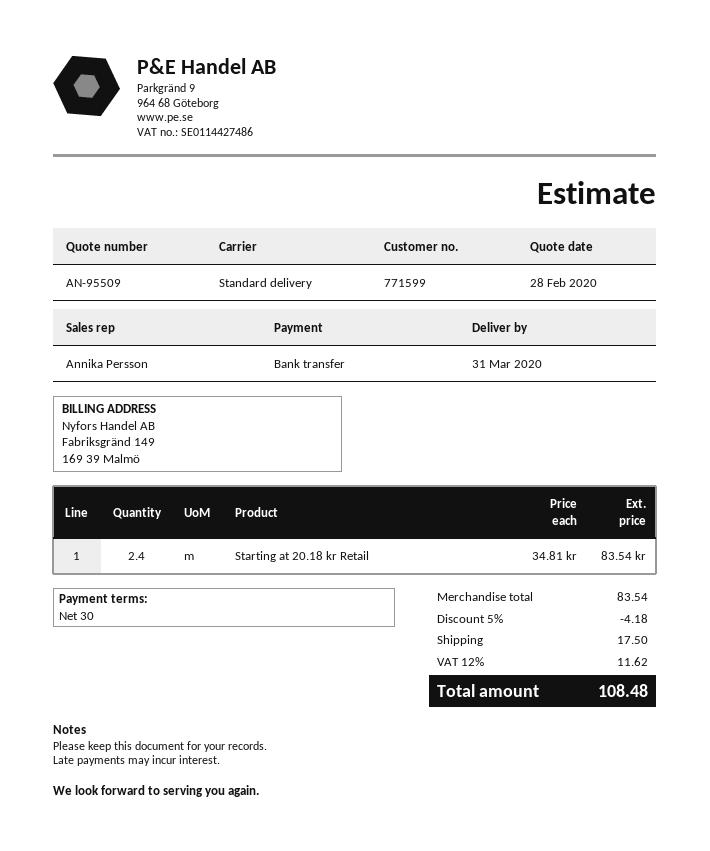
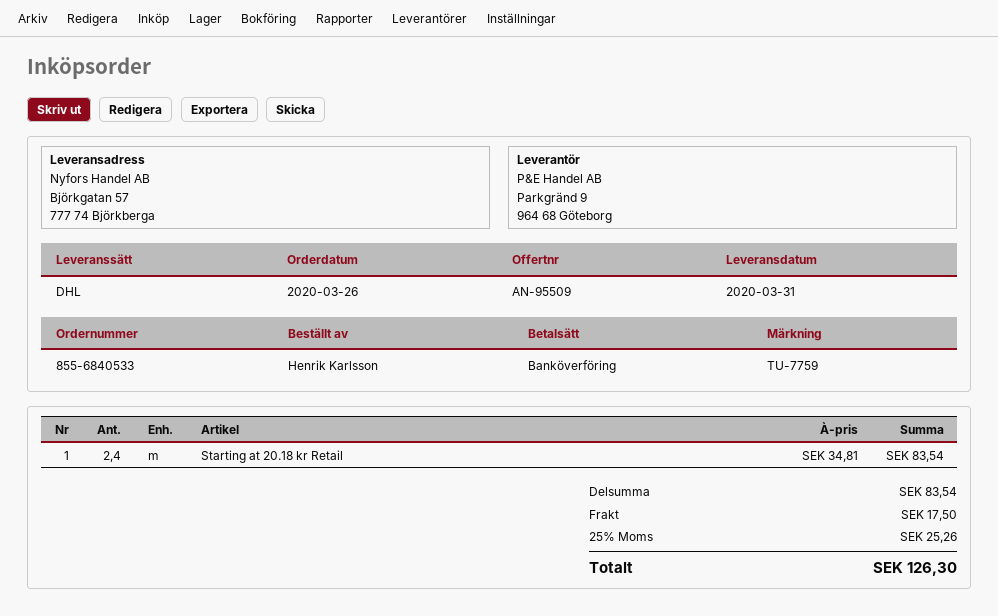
shipping method: standard -> DHL
discount: 5% = 4.18 -> none
tax: 12% = 11.62 -> 25% = 25.26
total: 108.48 -> 126.30

